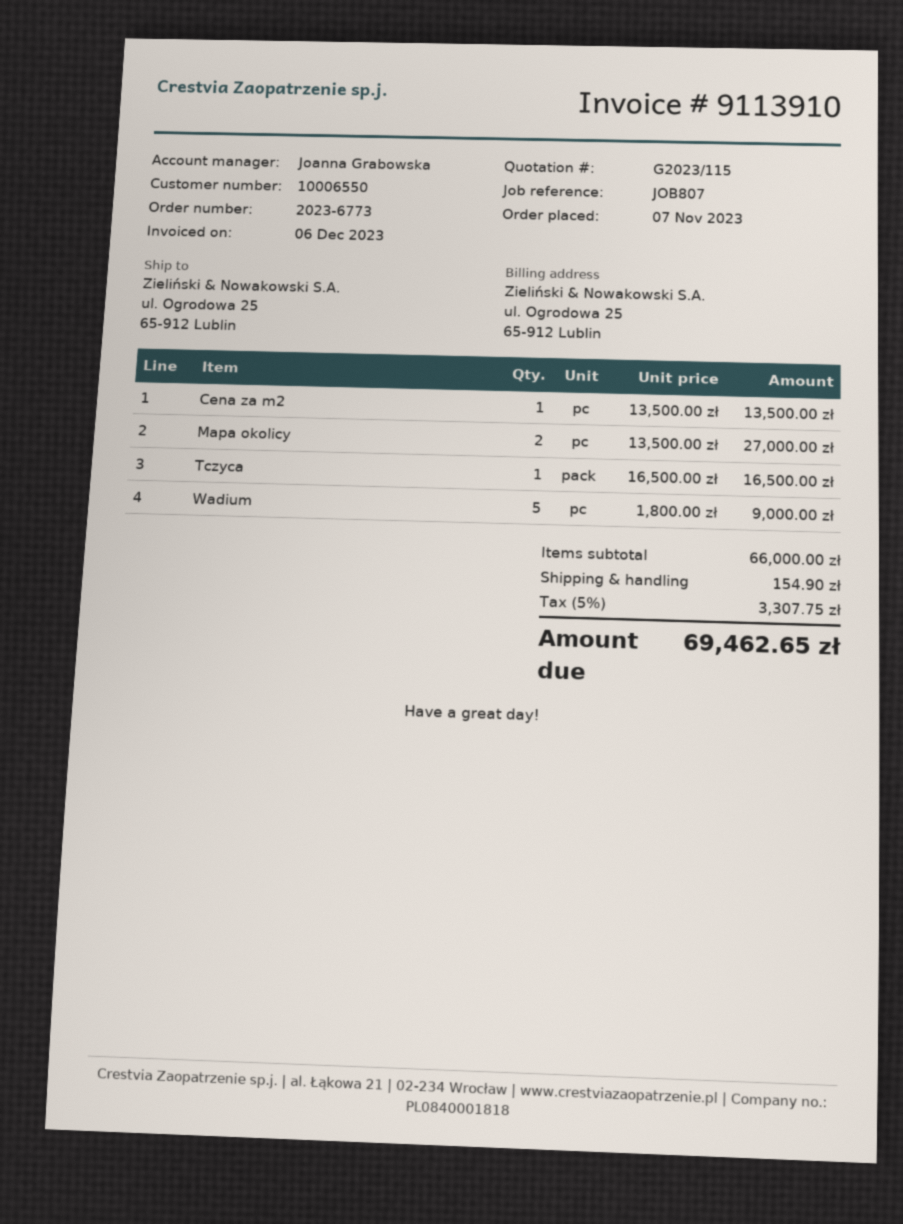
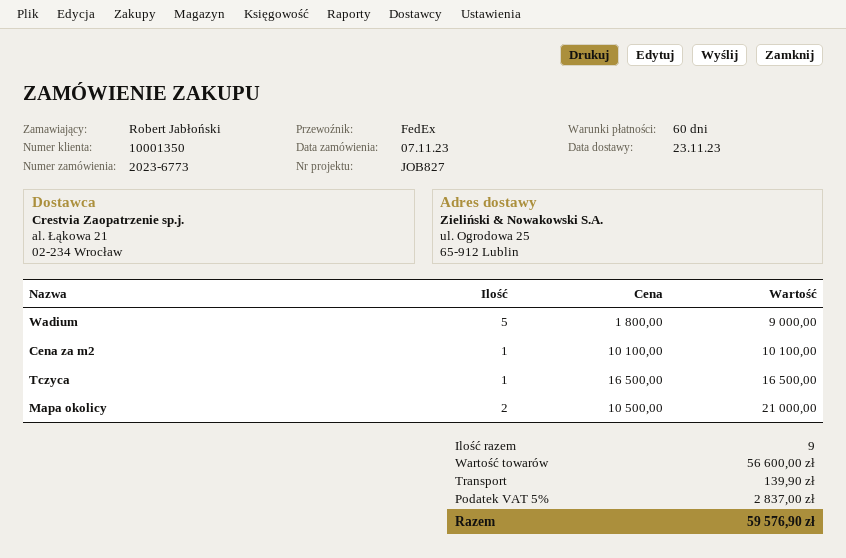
customer number: 10006550 -> 10001350
reference: JOB807 -> JOB827
Cena za m2: 1 x 13500.00 = 13500.00 -> 1 x 10100.00 = 10100.00
Mapa okolicy: 2 x 13500.00 = 27000.00 -> 2 x 10500.00 = 21000.00
subtotal: 66000.00 -> 56600.00
shipping: 154.90 -> 139.90
tax: 5% = 3307.75 -> 5% = 2837.00
total: 69462.65 -> 59576.90

